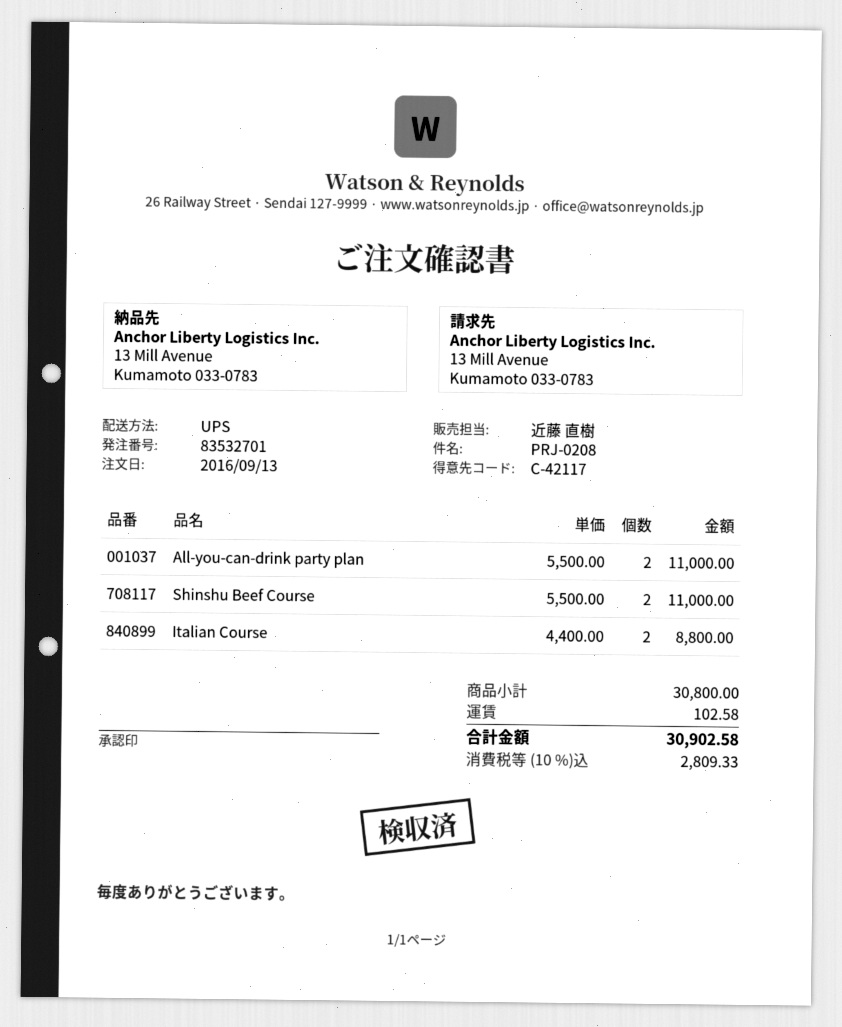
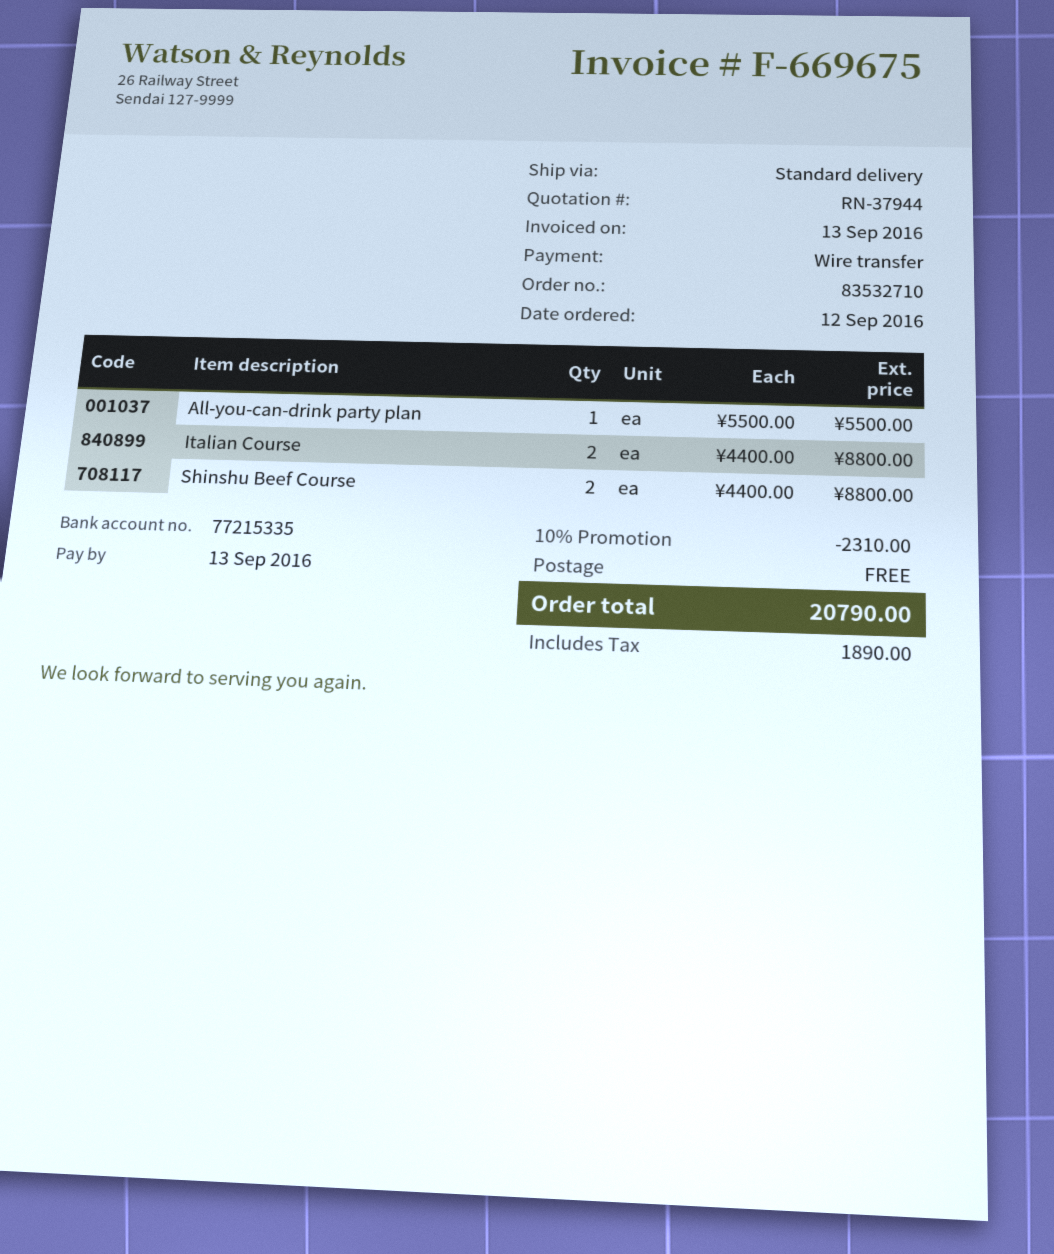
order number: 83532701 -> 83532710
order date: 2016-09-13 -> 2016-09-12
shipping method: UPS -> standard
All-you-can-drink party plan: 2 x 5500.00 = 11000.00 -> 1 x 5500.00 = 5500.00
Shinshu Beef Course: 2 x 5500.00 = 11000.00 -> 2 x 4400.00 = 8800.00
discount: none -> 10% = 2310.00
shipping: 102.58 -> 0.00
tax: 2809.33 -> 1890.00
total: 30902.58 -> 20790.00

